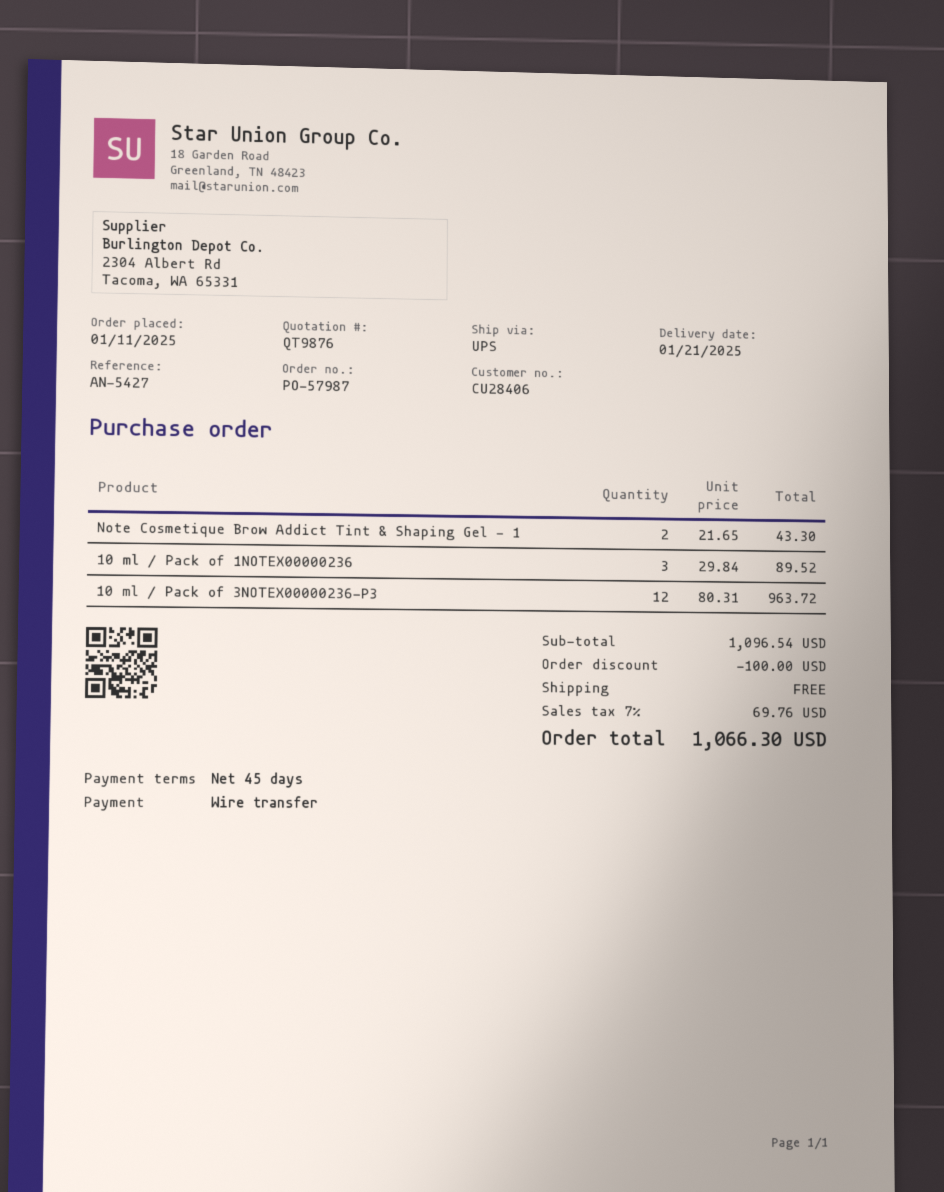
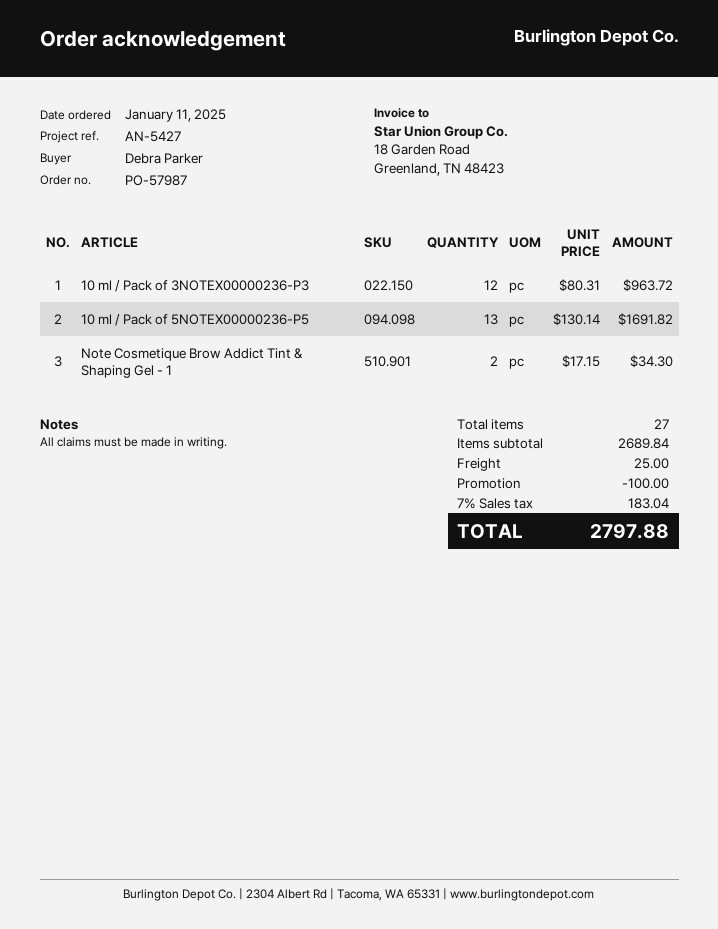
Note Cosmetique Brow Addict Tint & Shaping Gel - 1: 2 x 21.65 = 43.30 -> 2 x 17.15 = 34.30
10 ml / Pack of 1NOTEX00000236: 3 x 29.84 = 89.52 -> none
10 ml / Pack of 5NOTEX00000236-P5: none -> 13 x 130.14 = 1691.82
subtotal: 1096.54 -> 2689.84
shipping: 0.00 -> 25.00
tax: 7% = 69.76 -> 7% = 183.04
total: 1066.30 -> 2797.88

